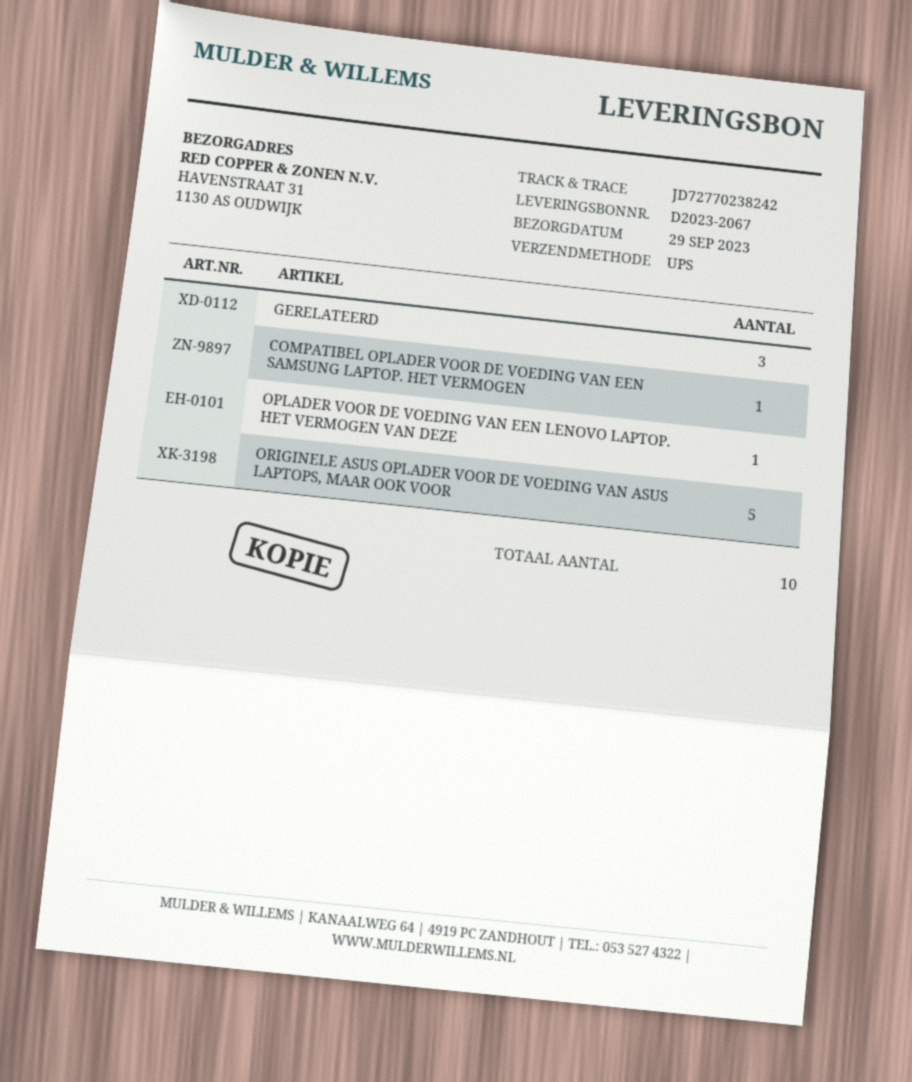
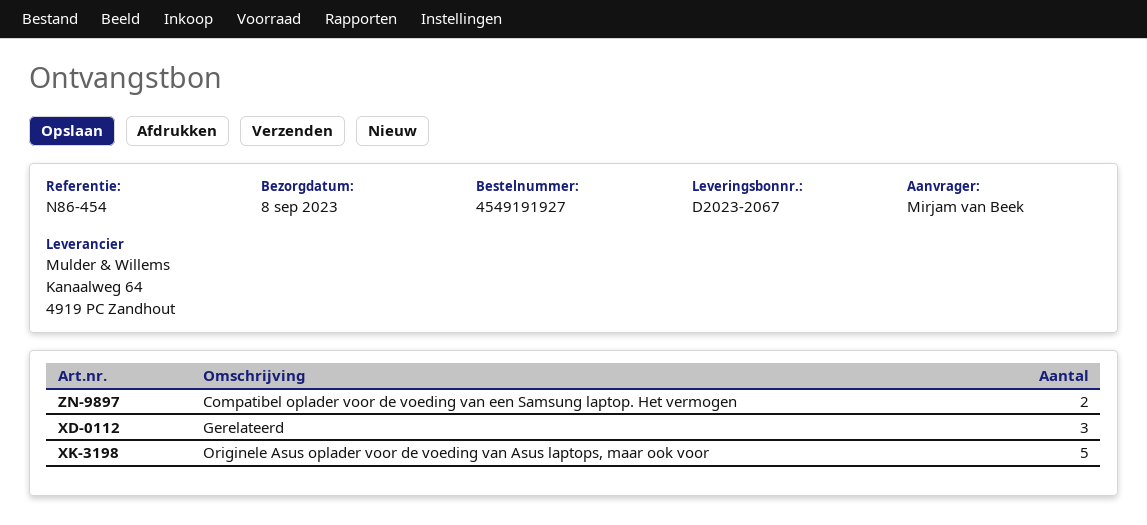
delivery date: 2023-09-29 -> 2023-09-08
COMPATIBEL OPLADER VOOR DE VOEDING VAN EEN SAMSUNG LAPTOP. HET VERMOGEN: 1 -> 2
OPLADER VOOR DE VOEDING VAN EEN LENOVO LAPTOP. HET VERMOGEN VAN DEZE: 1 -> none

